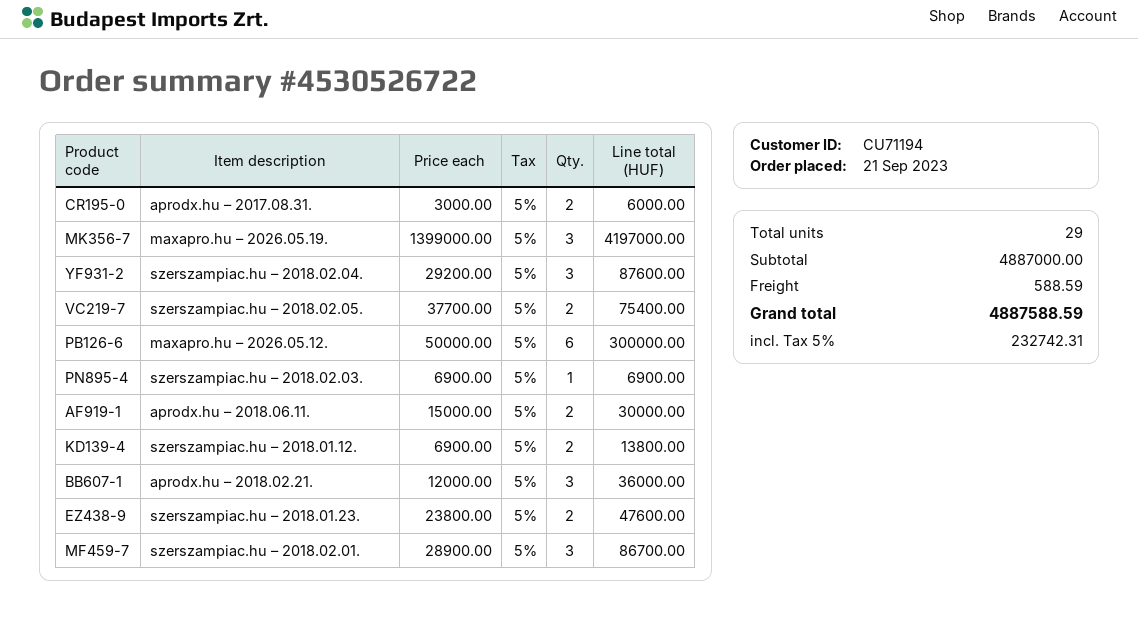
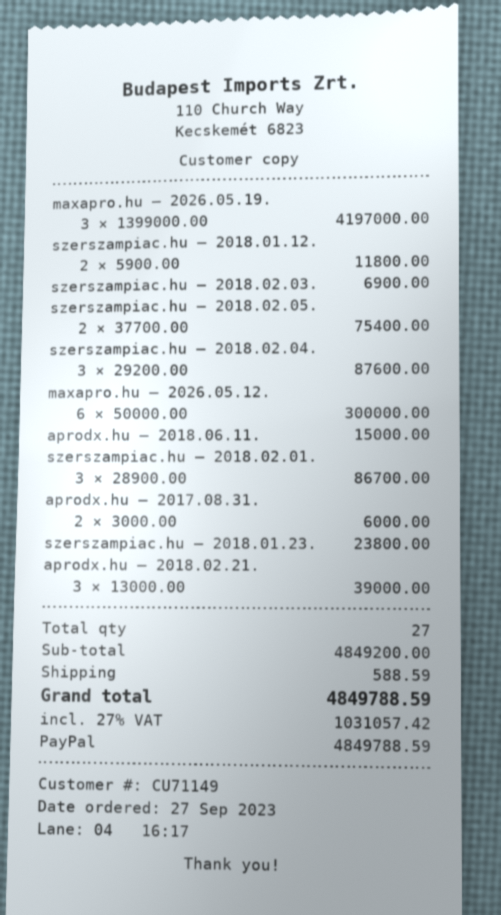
order date: 2023-09-21 -> 2023-09-27
customer number: CU71194 -> CU71149
aprodx.hu – 2018.06.11.: 2 x 15000.00 = 30000.00 -> 1 x 15000.00 = 15000.00
szerszampiac.hu – 2018.01.12.: 2 x 6900.00 = 13800.00 -> 2 x 5900.00 = 11800.00
aprodx.hu – 2018.02.21.: 3 x 12000.00 = 36000.00 -> 3 x 13000.00 = 39000.00
szerszampiac.hu – 2018.01.23.: 2 x 23800.00 = 47600.00 -> 1 x 23800.00 = 23800.00
total quantity: 29 -> 27
subtotal: 4887000.00 -> 4849200.00
tax: 5% = 232742.31 -> 27% = 1031057.42
total: 4887588.59 -> 4849788.59

